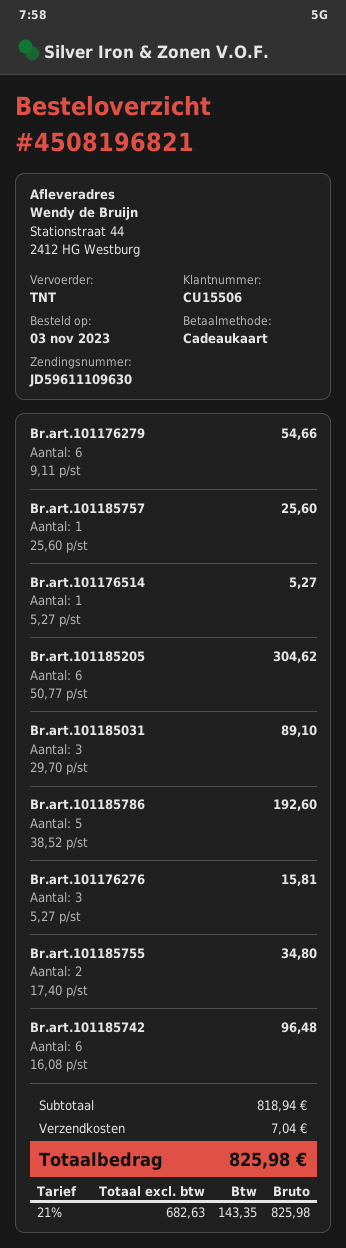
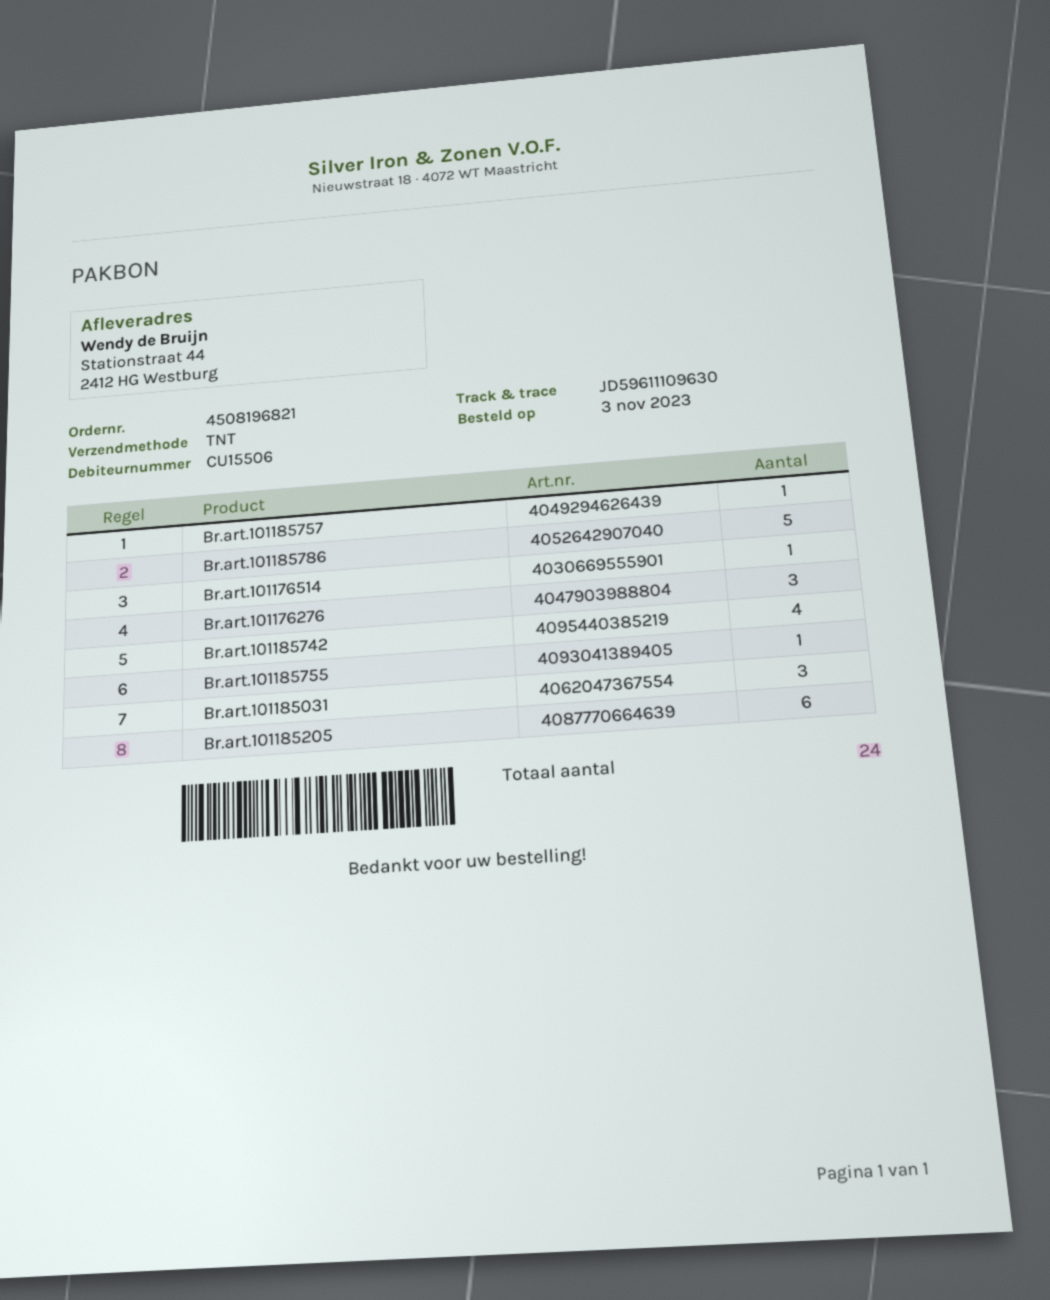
Br.art.101176279: 6 -> none
Br.art.101185755: 2 -> 1
Br.art.101185742: 6 -> 4

